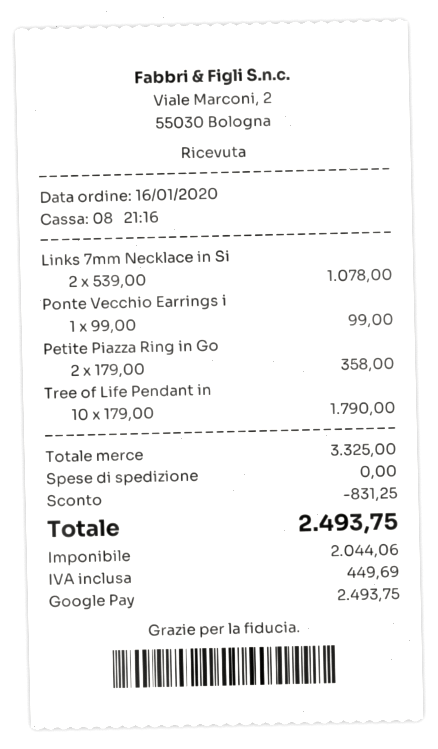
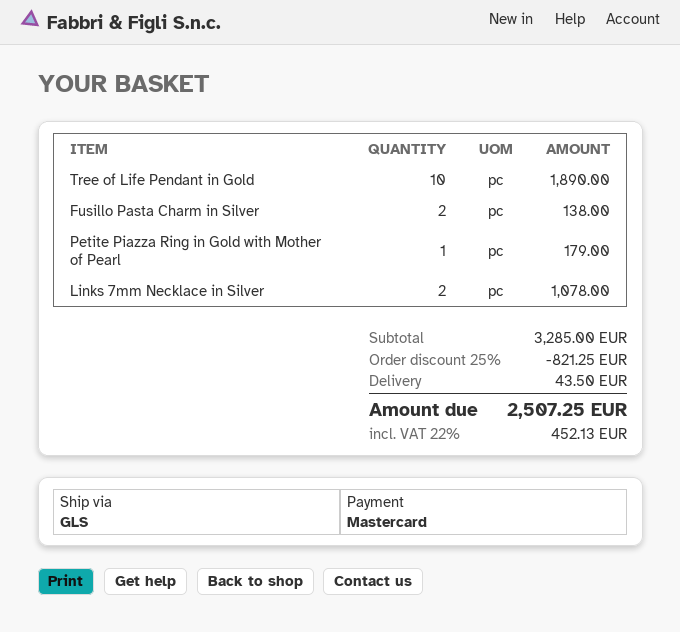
payment method: Google Pay -> Mastercard
Ponte Vecchio Earrings i: 1 for 99.00 -> none
Petite Piazza Ring in Go: 2 for 358.00 -> 1 for 179.00
Tree of Life Pendant in: 10 for 1790.00 -> 10 for 1890.00
Fusillo Pasta Charm in Silver: none -> 2 for 138.00
subtotal: 3325.00 -> 3285.00
discount: 831.25 -> 821.25
shipping: 0.00 -> 43.50
tax: 449.69 -> 452.13
total: 2493.75 -> 2507.25

